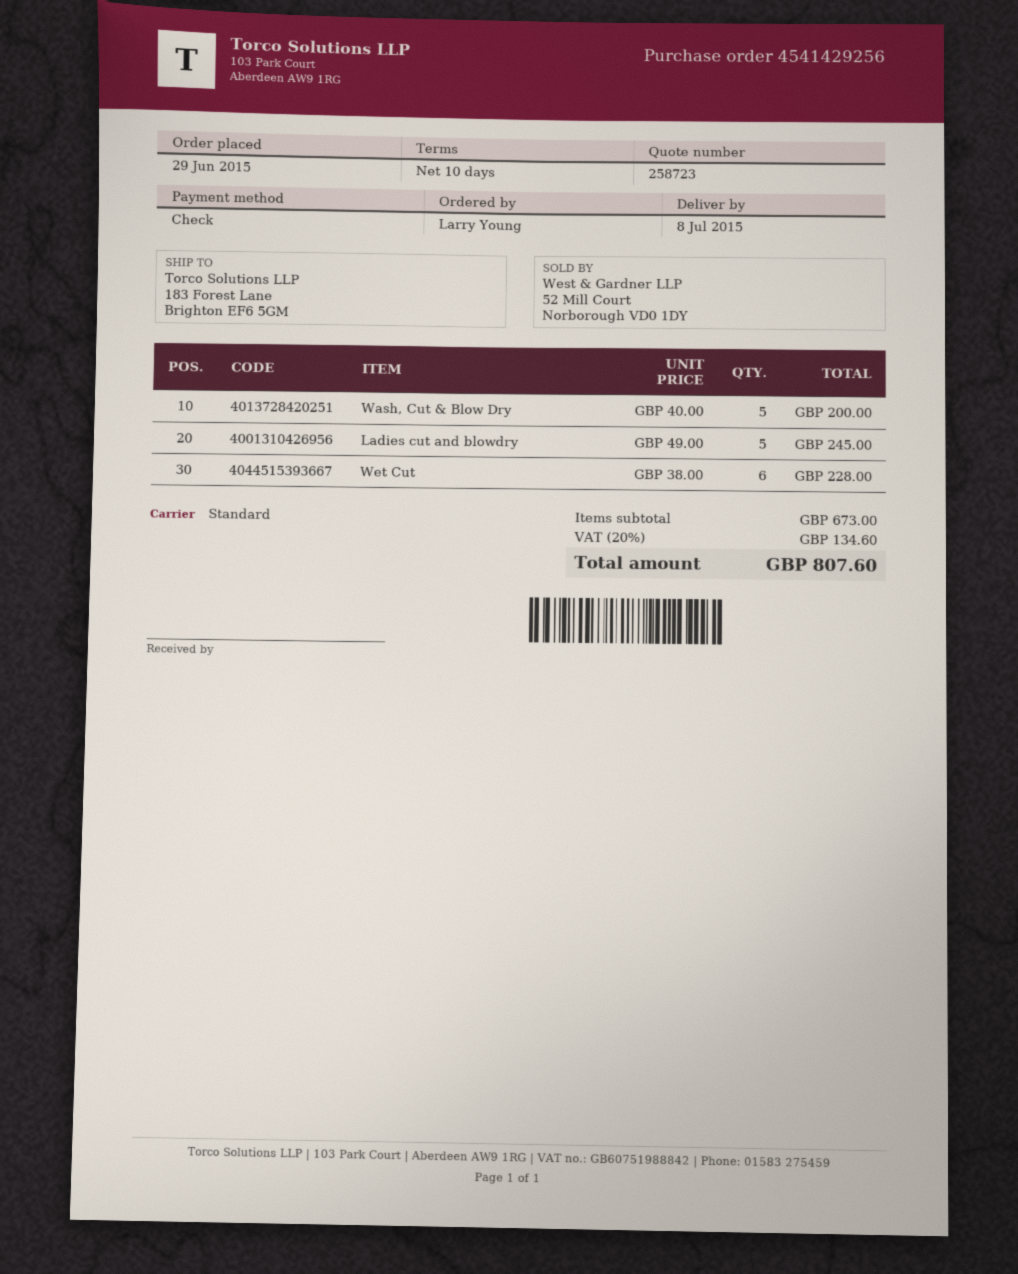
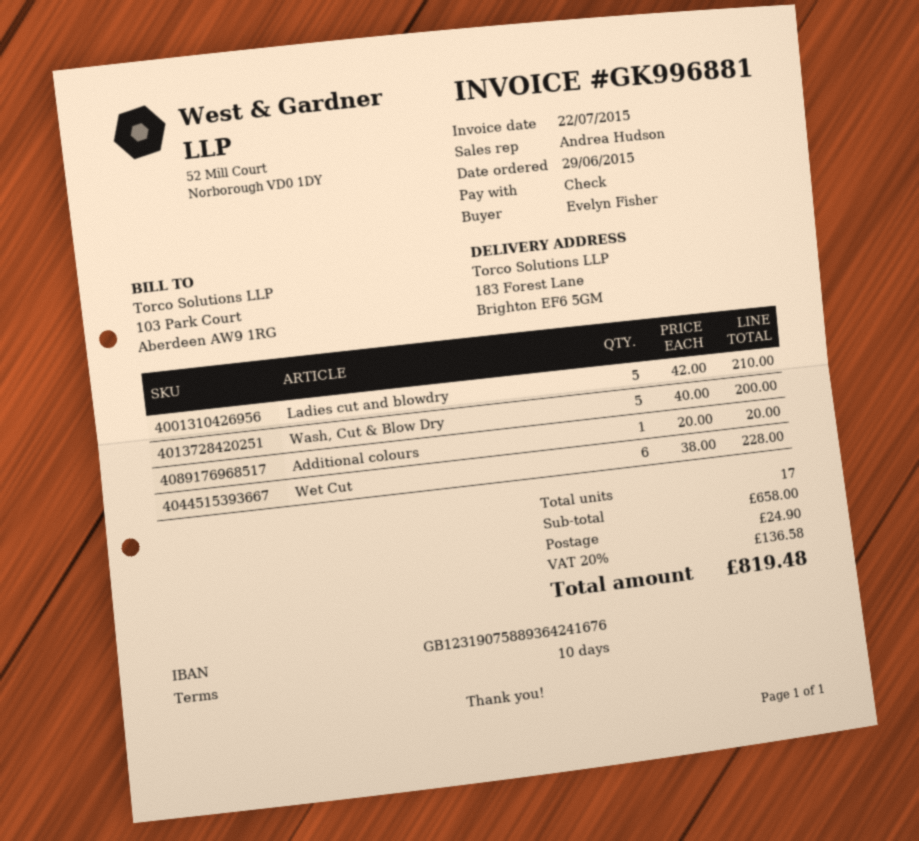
ordered by: Larry Young -> Evelyn Fisher
Ladies cut and blowdry: 5 x 49.00 = 245.00 -> 5 x 42.00 = 210.00
Additional colours: none -> 1 x 20.00 = 20.00
subtotal: 673.00 -> 658.00
shipping: none -> 24.90
tax: 20% = 134.60 -> 20% = 136.58
total: 807.60 -> 819.48

